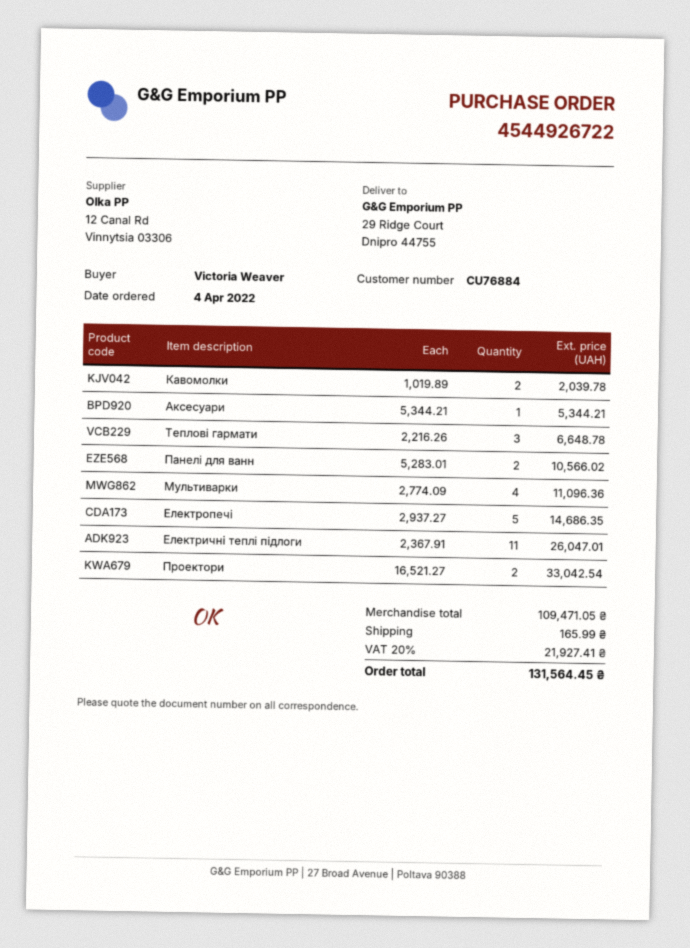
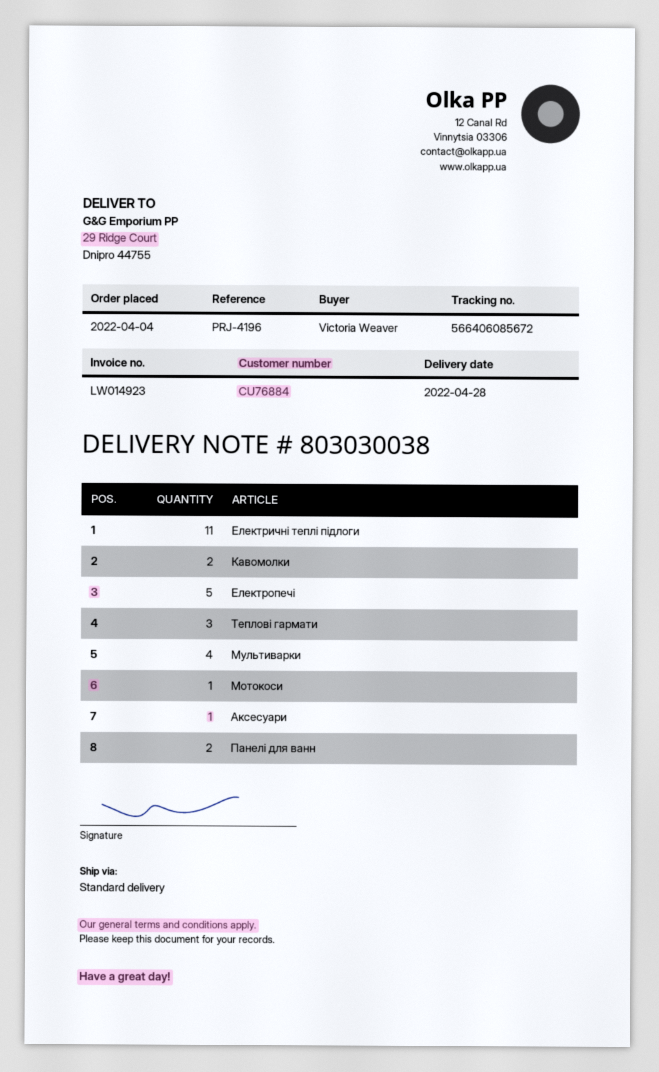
Проектори: 2 -> none
Мотокоси: none -> 1

